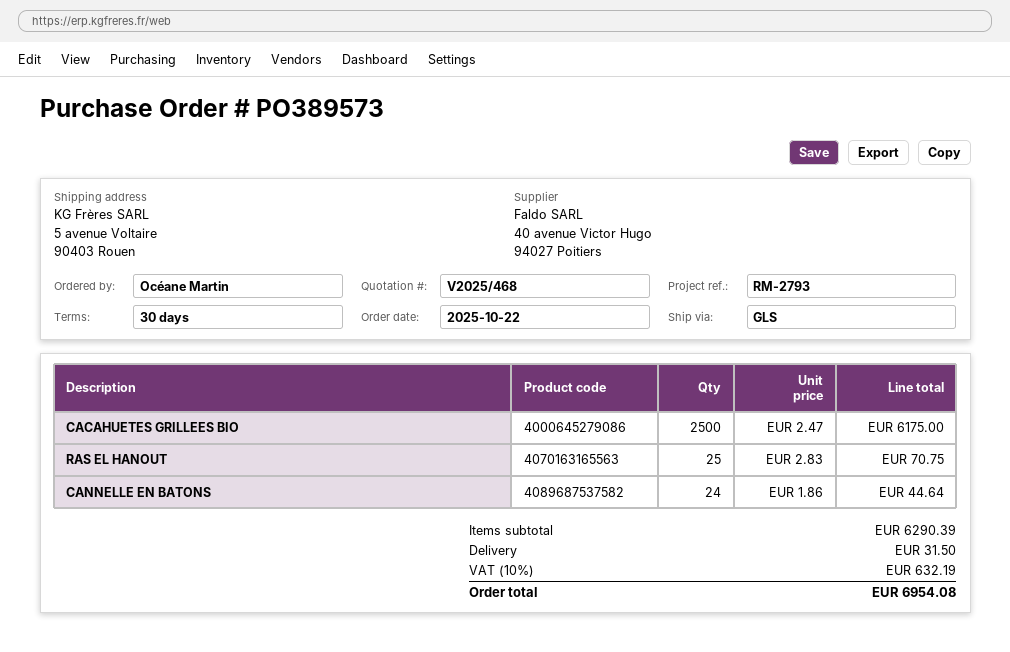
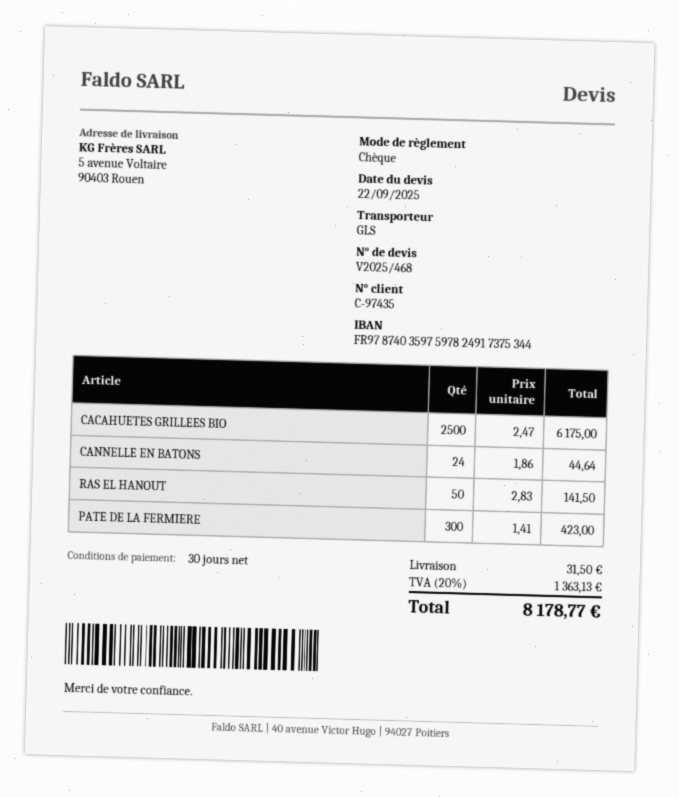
RAS EL HANOUT: 25 x 2.83 = 70.75 -> 50 x 2.83 = 141.50
PATE DE LA FERMIERE: none -> 300 x 1.41 = 423.00
tax: 10% = 632.19 -> 20% = 1363.13
total: 6954.08 -> 8178.77

